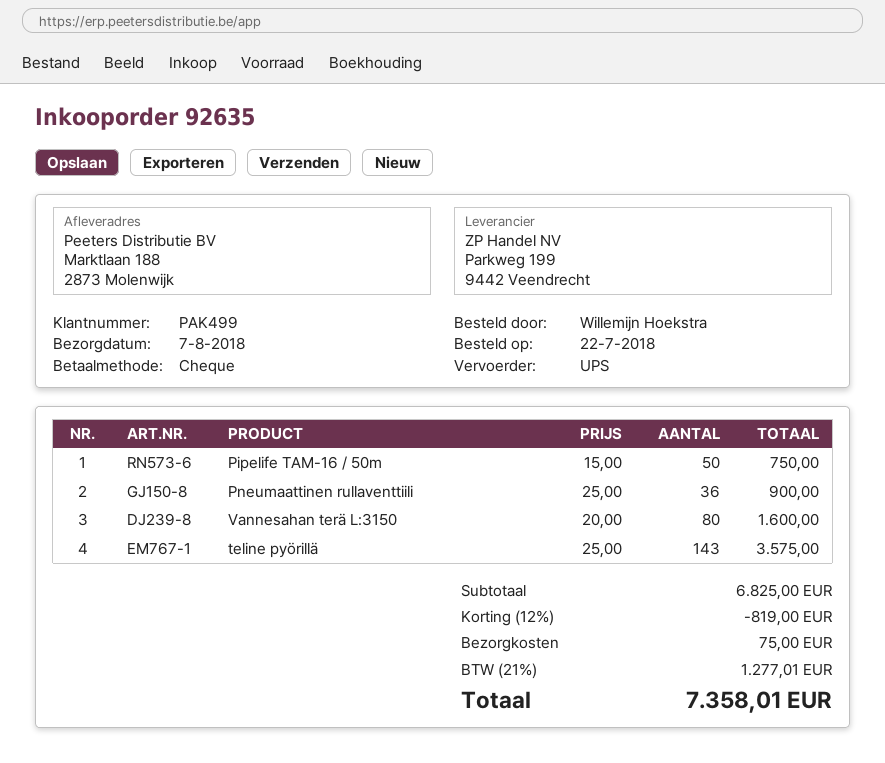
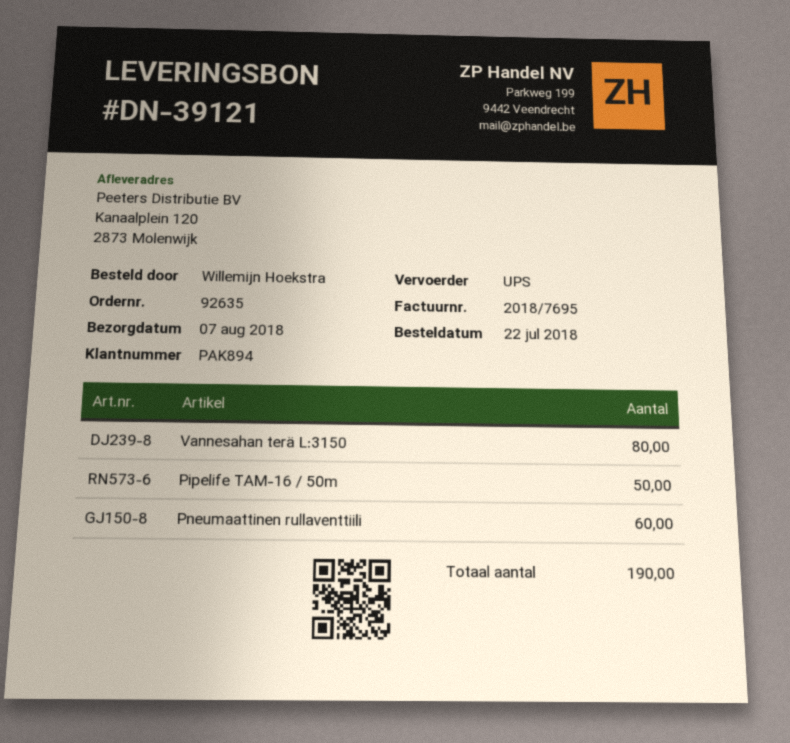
customer number: PAK499 -> PAK894
ship to: Marktlaan 188, 2873 Molenwijk -> Kanaalplein 120, 2873 Molenwijk
Pneumaattinen rullaventtiili: 36 -> 60
teline pyörillä: 143 -> none

